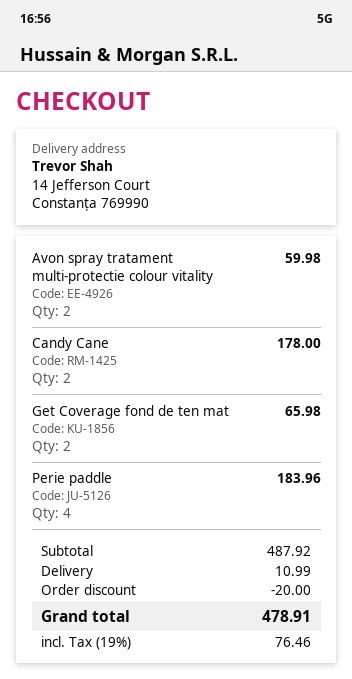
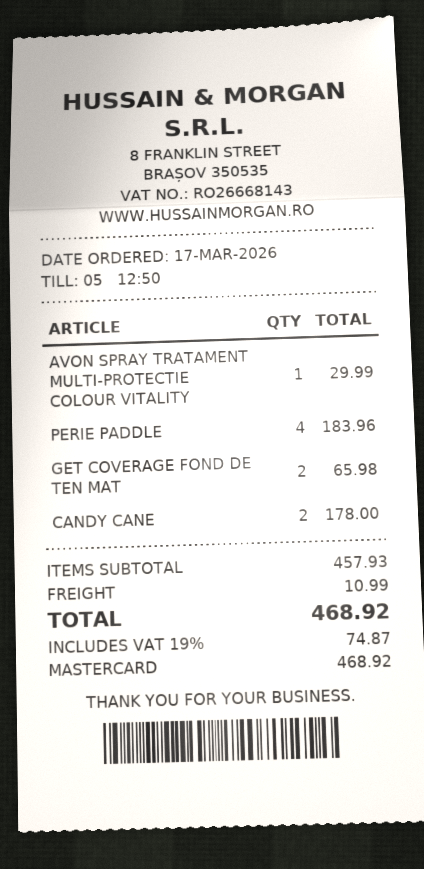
Avon spray tratament multi-protectie colour vitality: 2 for 59.98 -> 1 for 29.99
subtotal: 487.92 -> 457.93
discount: 20.00 -> none
tax: 19% = 76.46 -> 19% = 74.87
total: 478.91 -> 468.92

